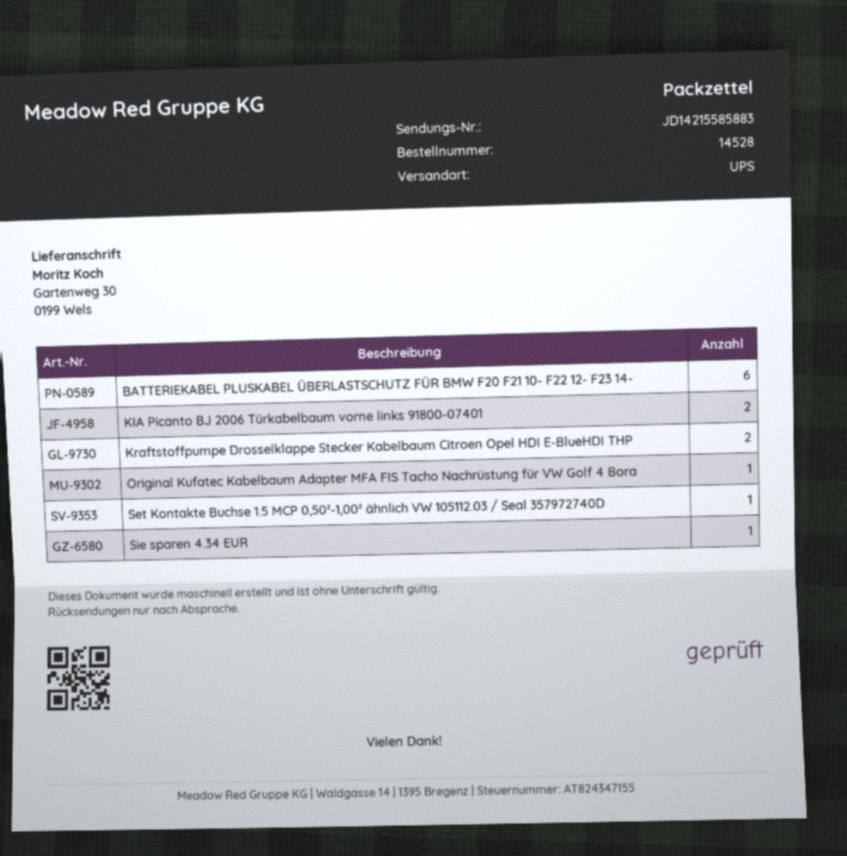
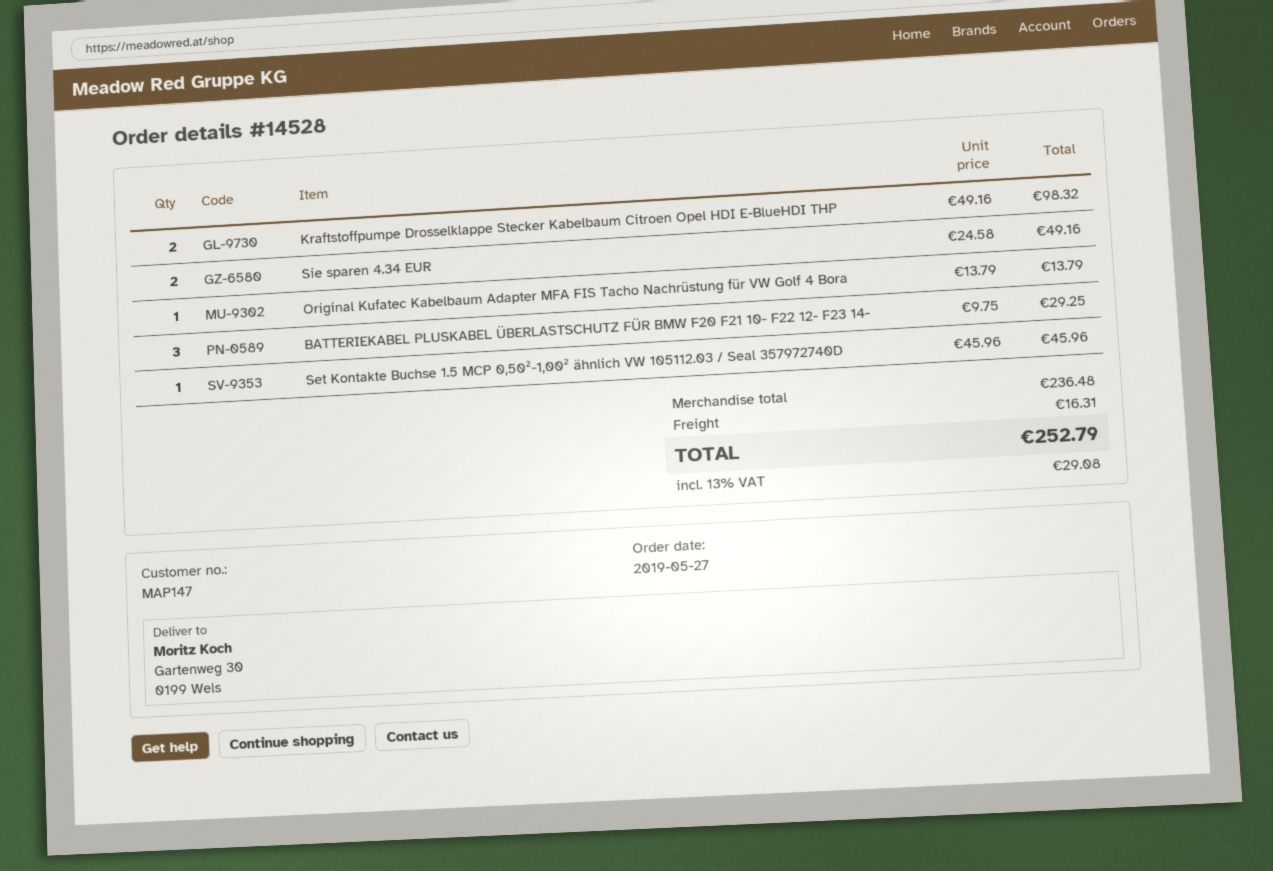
BATTERIEKABEL PLUSKABEL ÜBERLASTSCHUTZ FÜR BMW F20 F21 10- F22 12- F23 14-: 6 -> 3
KIA Picanto BJ 2006 Türkabelbaum vorne links 91800-07401: 2 -> none
Sie sparen 4.34 EUR: 1 -> 2

